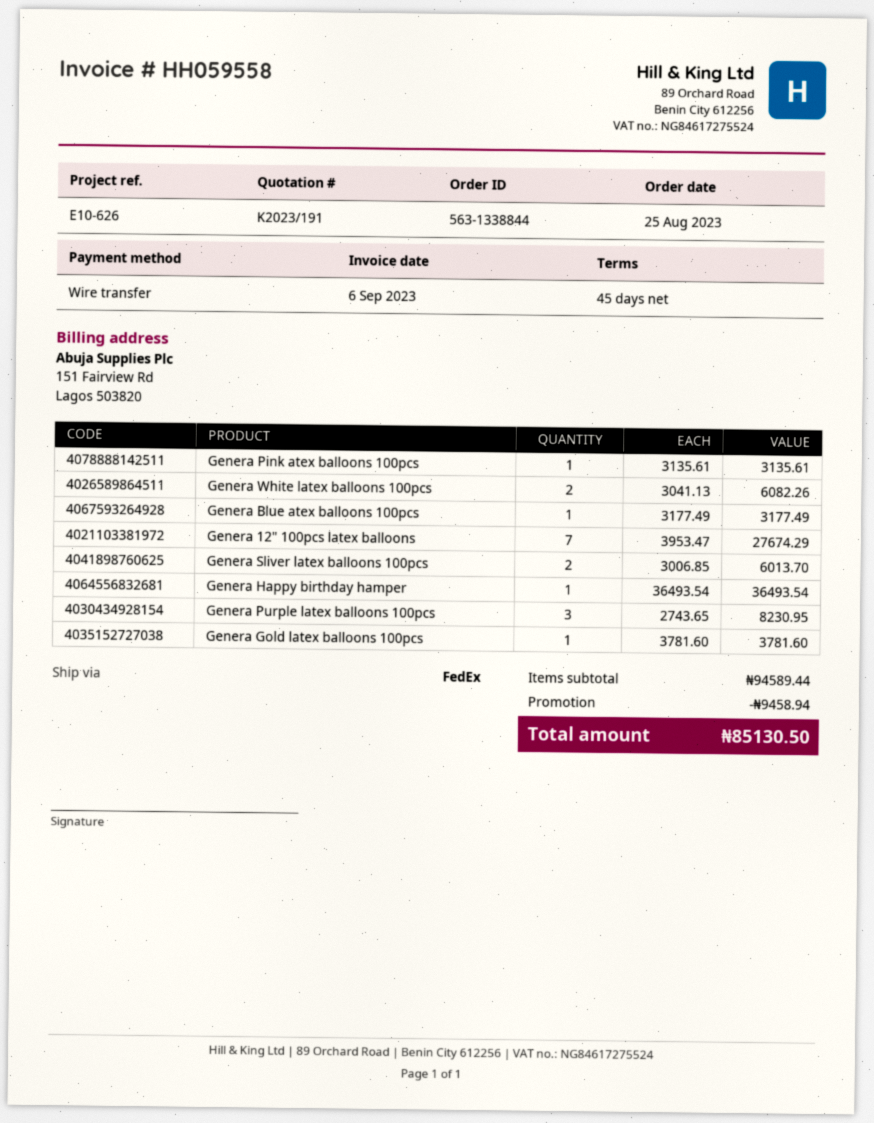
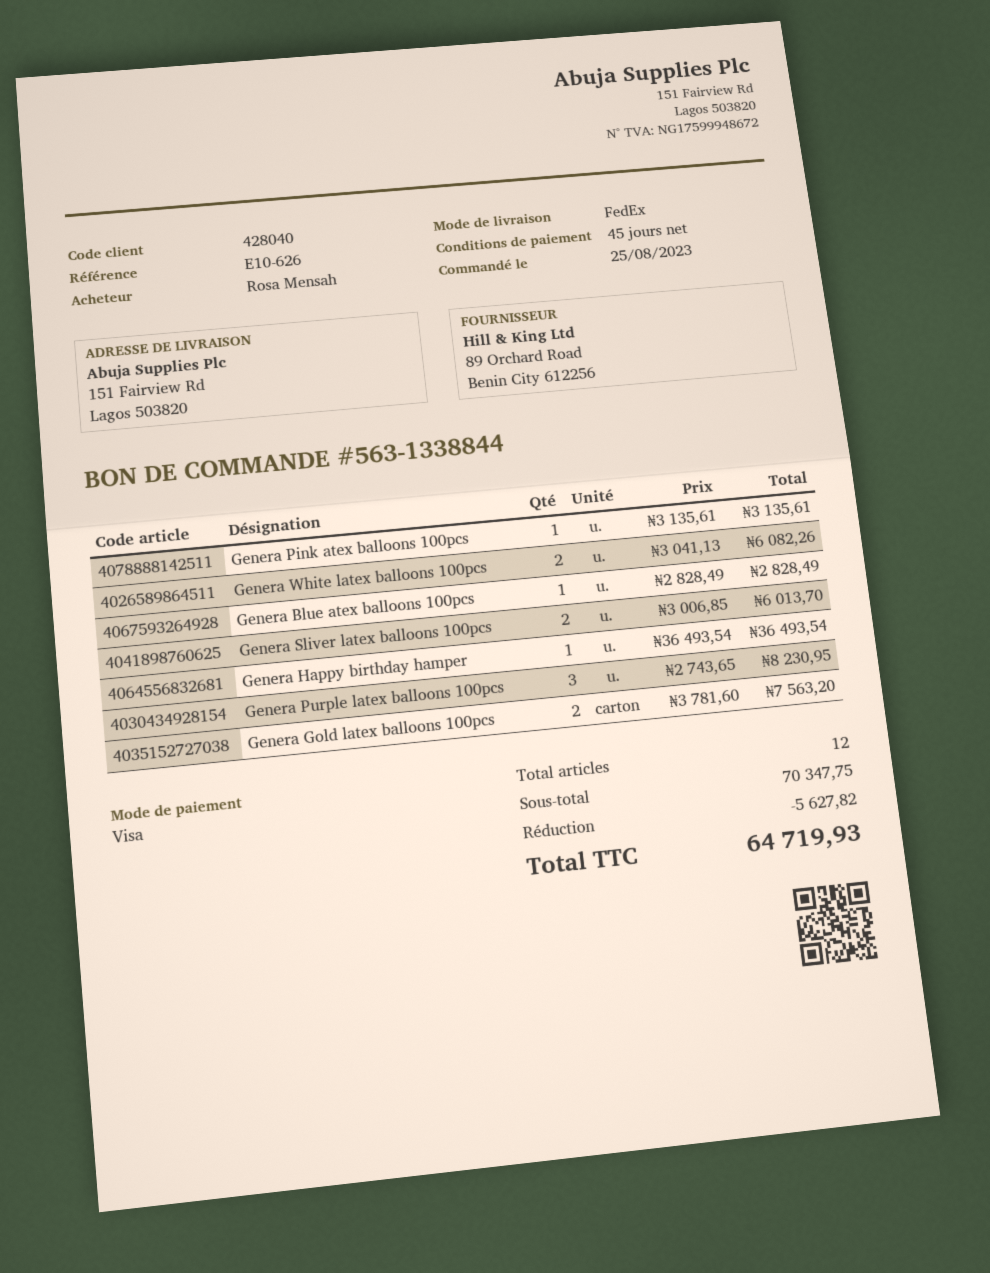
payment method: bank transfer -> Visa
Genera Blue atex balloons 100pcs: 1 x 3177.49 = 3177.49 -> 1 x 2828.49 = 2828.49
Genera 12" 100pcs latex balloons: 7 x 3953.47 = 27674.29 -> none
Genera Gold latex balloons 100pcs: 1 x 3781.60 = 3781.60 -> 2 x 3781.60 = 7563.20
subtotal: 94589.44 -> 70347.75
discount: 9458.94 -> 5627.82
total: 85130.50 -> 64719.93

